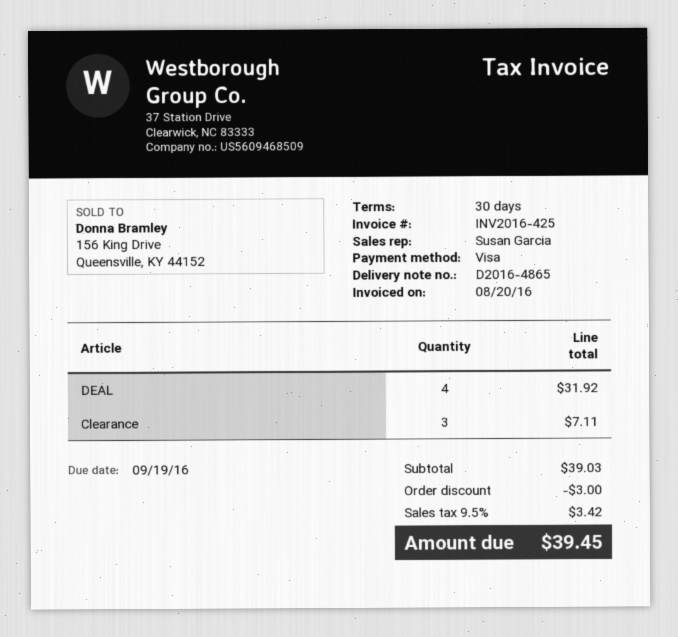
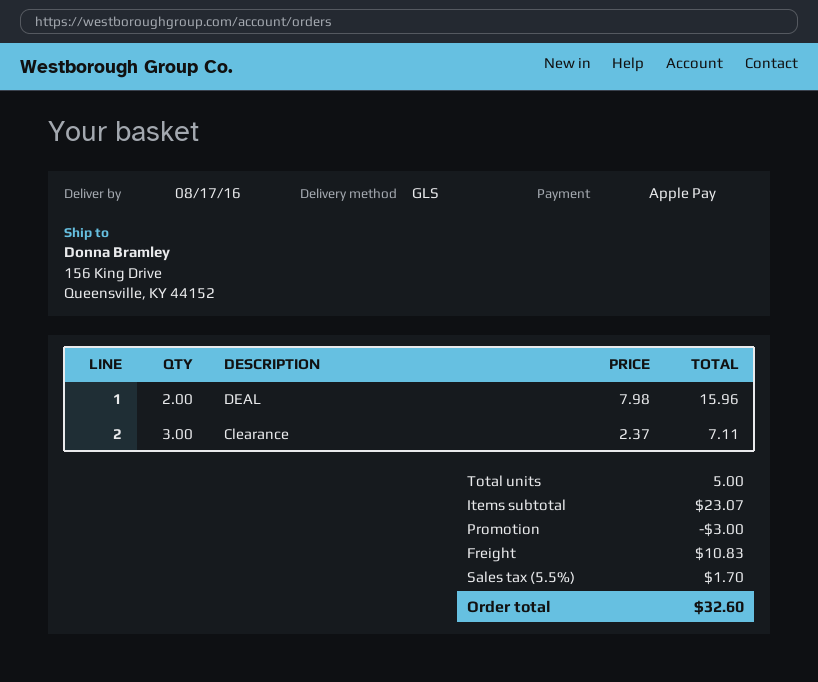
payment method: Visa -> Apple Pay
DEAL: 4 for 31.92 -> 2 for 15.96
subtotal: 39.03 -> 23.07
shipping: none -> 10.83
tax: 9.5% = 3.42 -> 5.5% = 1.70
total: 39.45 -> 32.60

